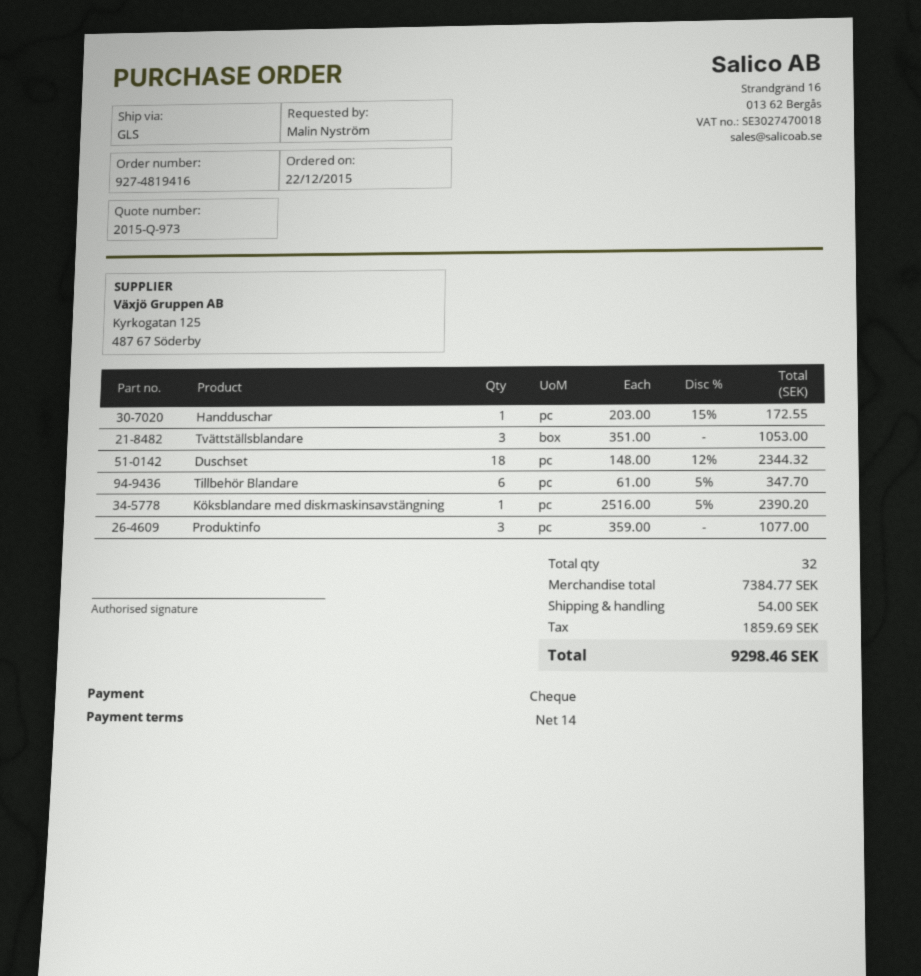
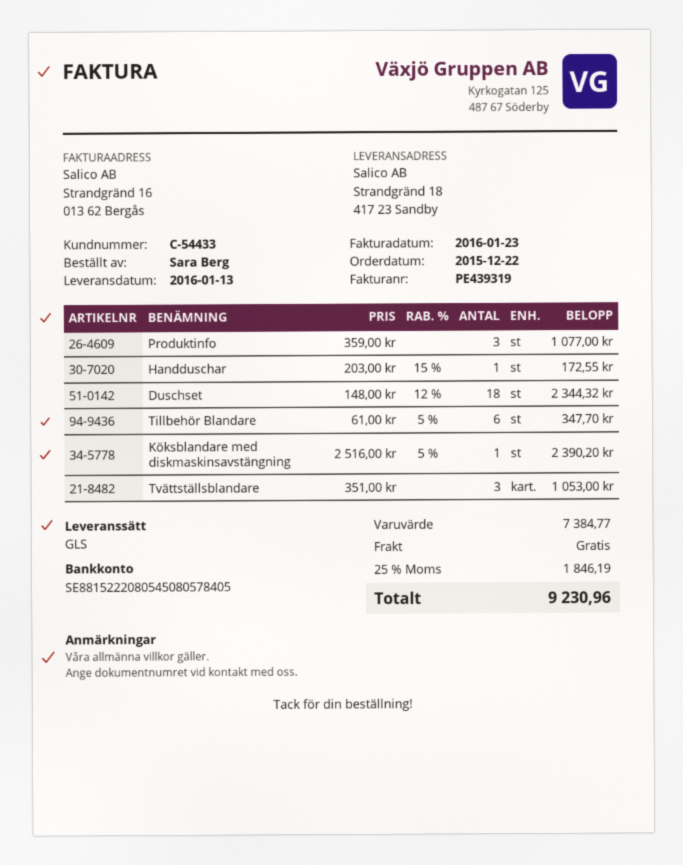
ordered by: Malin Nyström -> Sara Berg
shipping: 54.00 -> 0.00
tax: 1859.69 -> 1846.19
total: 9298.46 -> 9230.96

